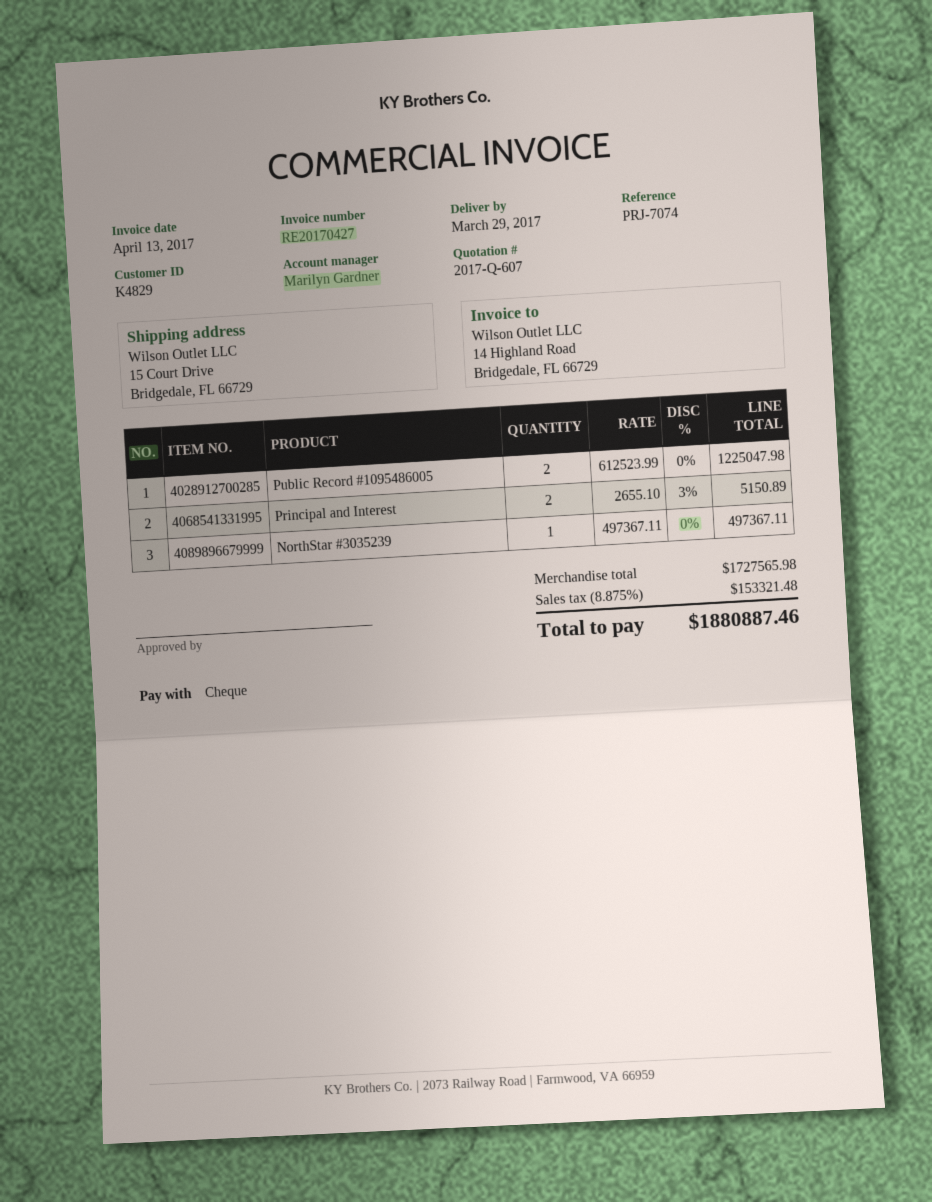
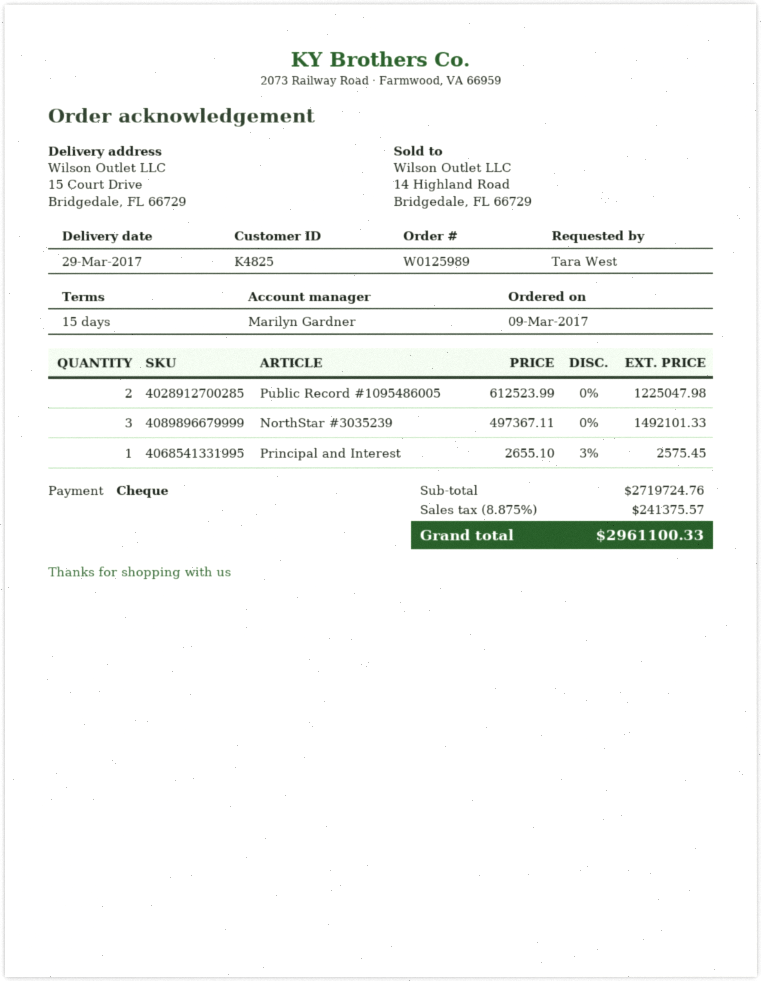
customer number: K4829 -> K4825
Principal and Interest: 2 x 2655.10 - 3% = 5150.89 -> 1 x 2655.10 - 3% = 2575.45
NorthStar #3035239: 1 x 497367.11 = 497367.11 -> 3 x 497367.11 = 1492101.33
subtotal: 1727565.98 -> 2719724.76
tax: 8.875% = 153321.48 -> 8.875% = 241375.57
total: 1880887.46 -> 2961100.33

